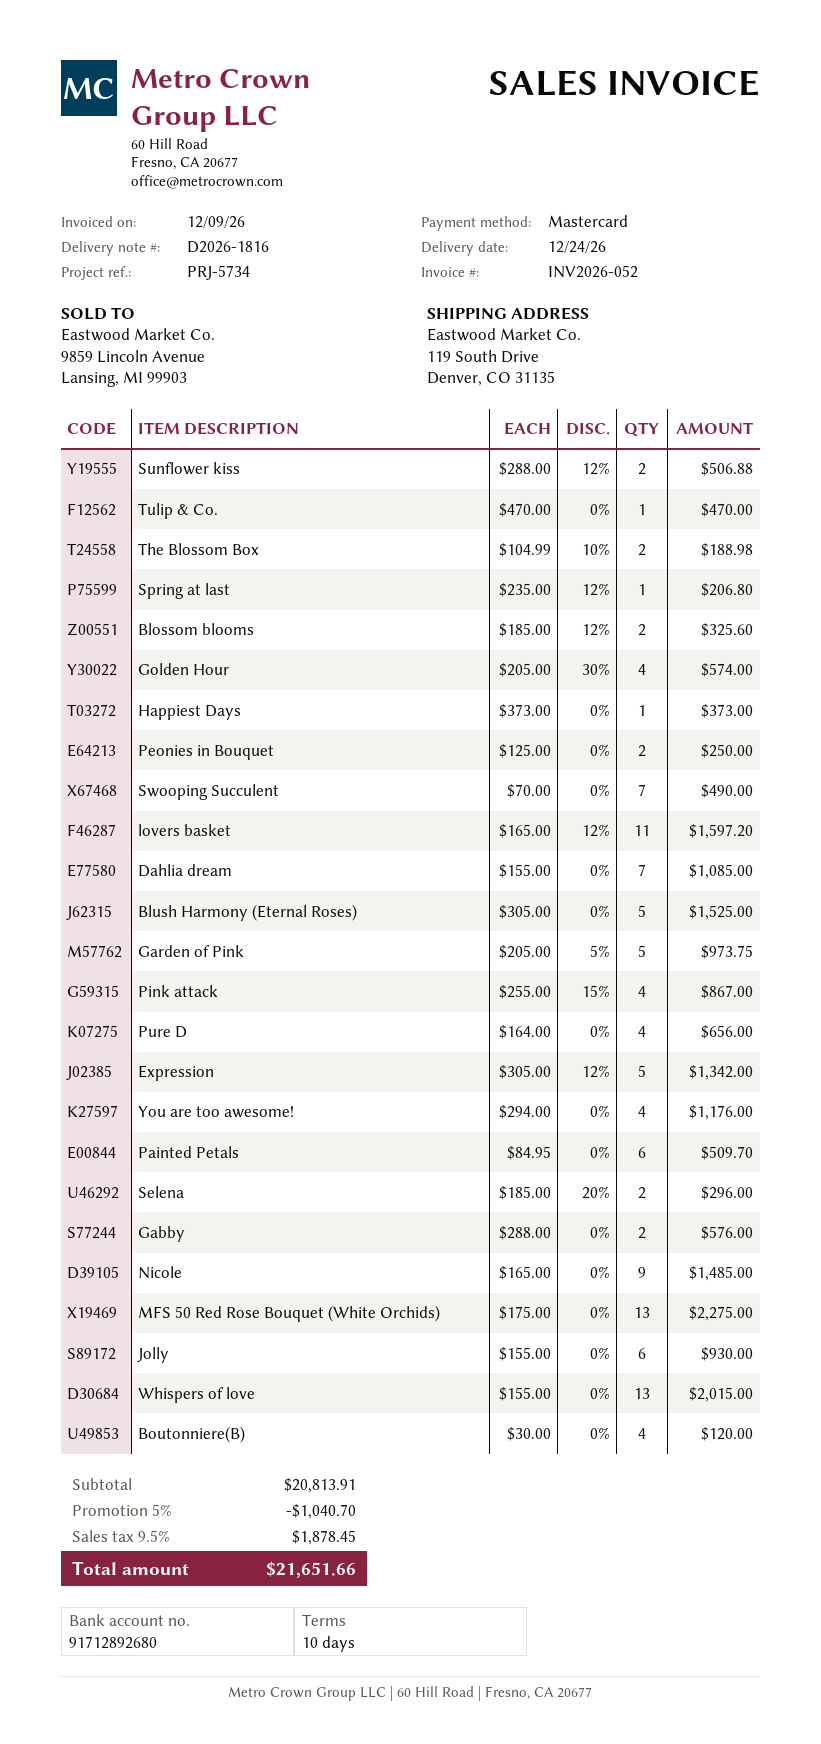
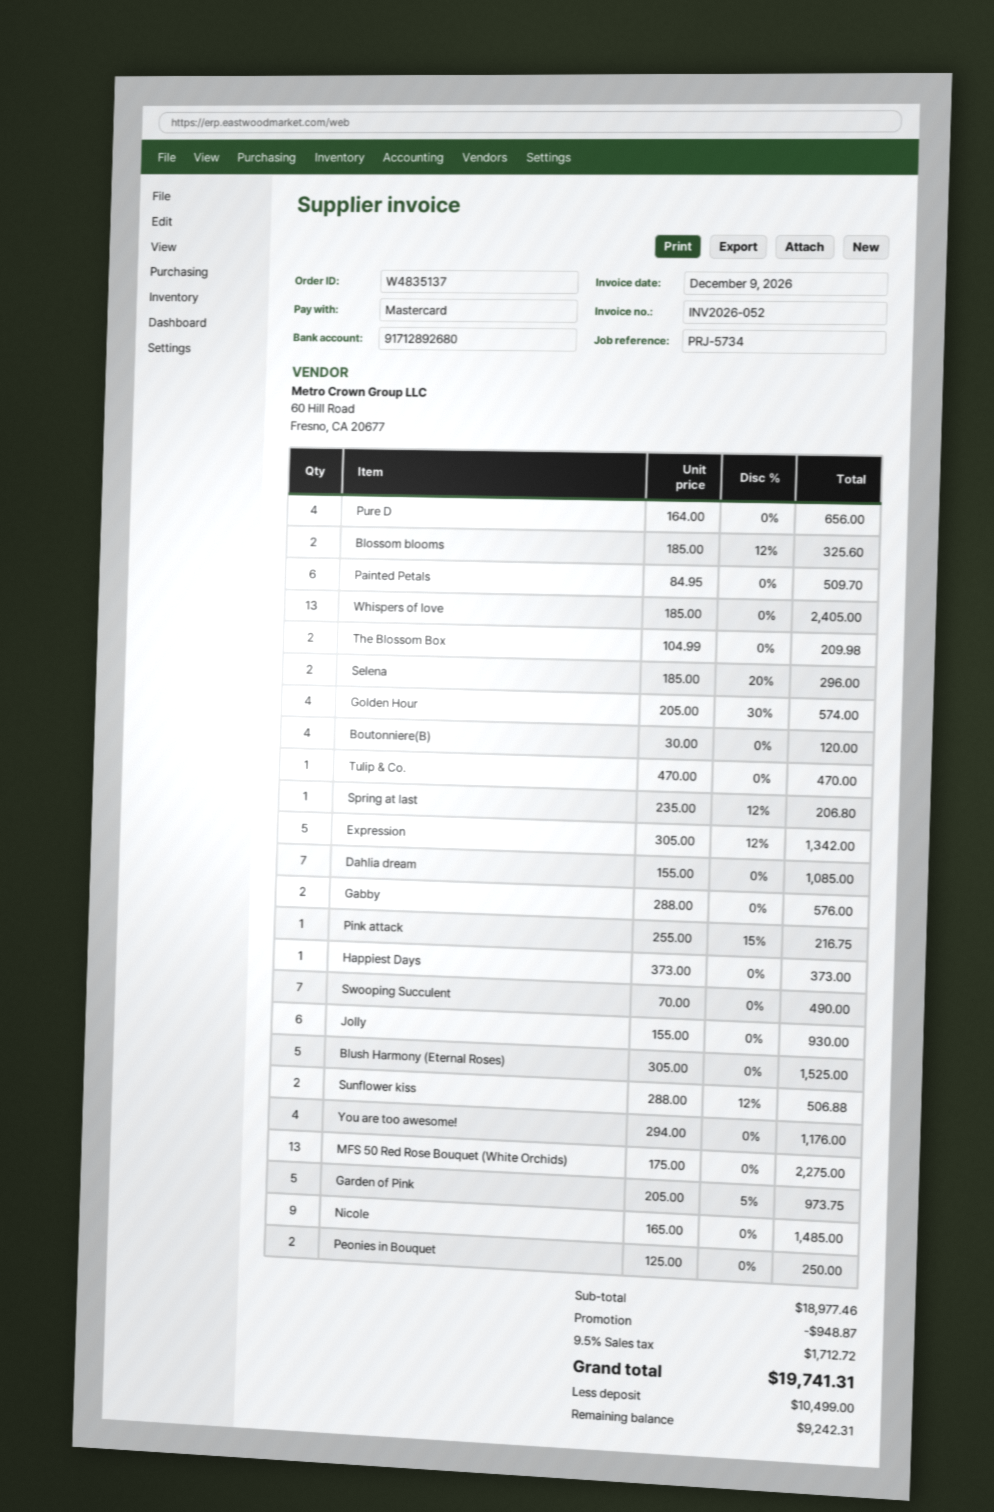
The Blossom Box: 2 x 104.99 - 10% = 188.98 -> 2 x 104.99 = 209.98
lovers basket: 11 x 165.00 - 12% = 1597.20 -> none
Pink attack: 4 x 255.00 - 15% = 867.00 -> 1 x 255.00 - 15% = 216.75
Whispers of love: 13 x 155.00 = 2015.00 -> 13 x 185.00 = 2405.00
subtotal: 20813.91 -> 18977.46
discount: 1040.70 -> 948.87
tax: 9.5% = 1878.45 -> 9.5% = 1712.72
total: 21651.66 -> 19741.31

